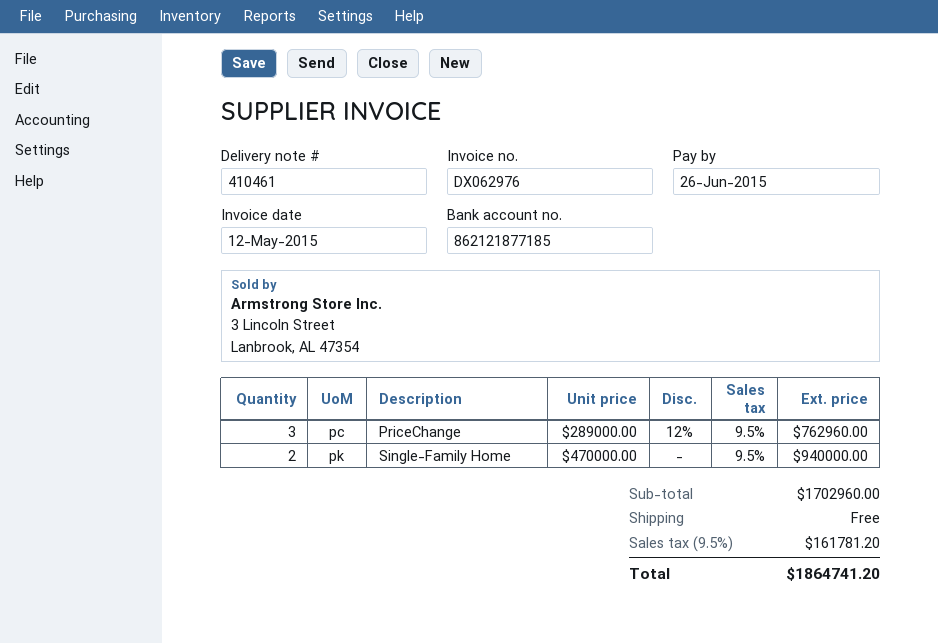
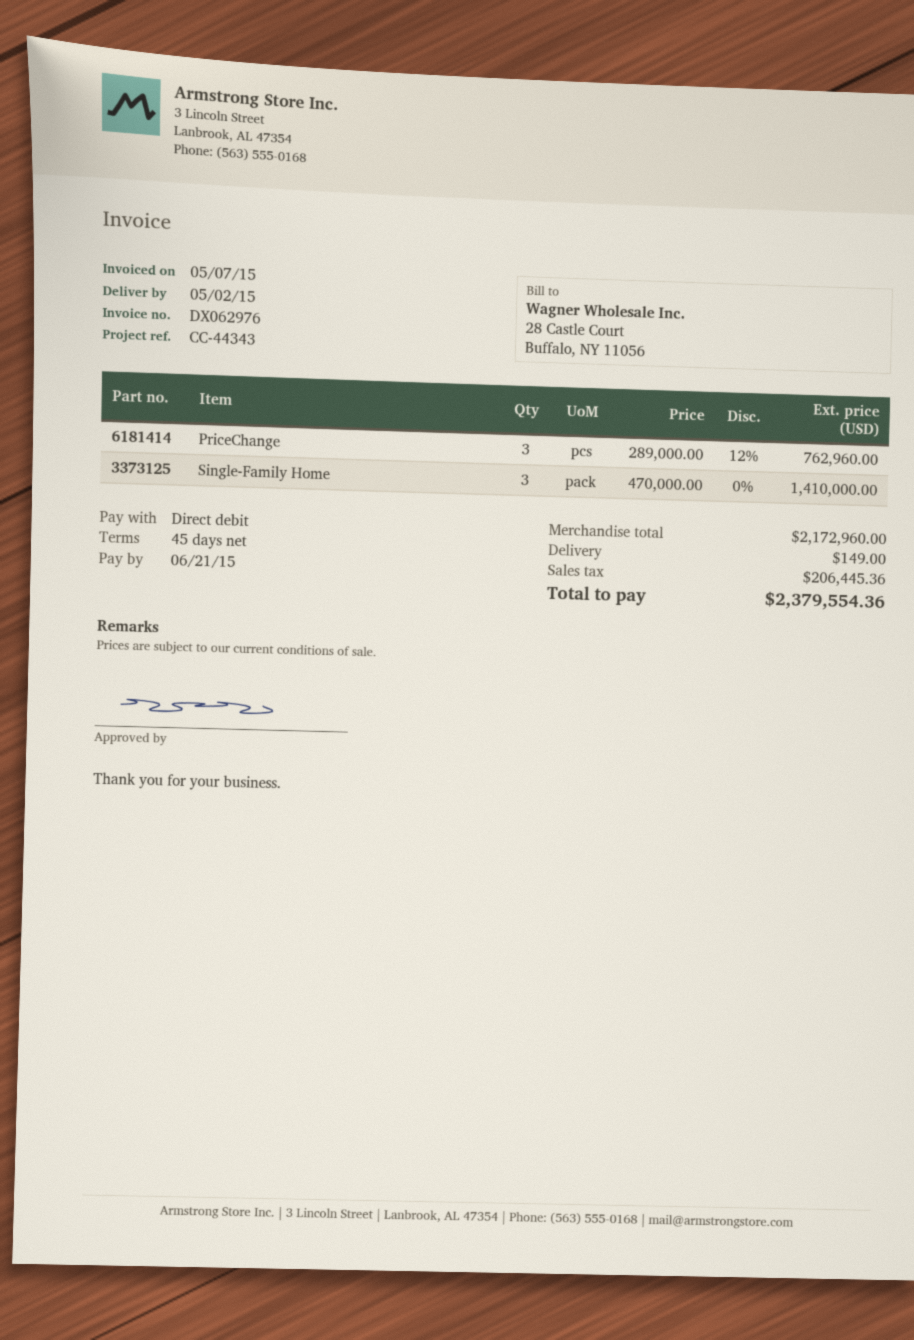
invoice date: 2015-05-12 -> 2015-05-07
due date: 2015-06-26 -> 2015-06-21
Single-Family Home: 2 x 470000.00 = 940000.00 -> 3 x 470000.00 = 1410000.00
subtotal: 1702960.00 -> 2172960.00
shipping: 0.00 -> 149.00
tax: 161781.20 -> 206445.36
total: 1864741.20 -> 2379554.36

